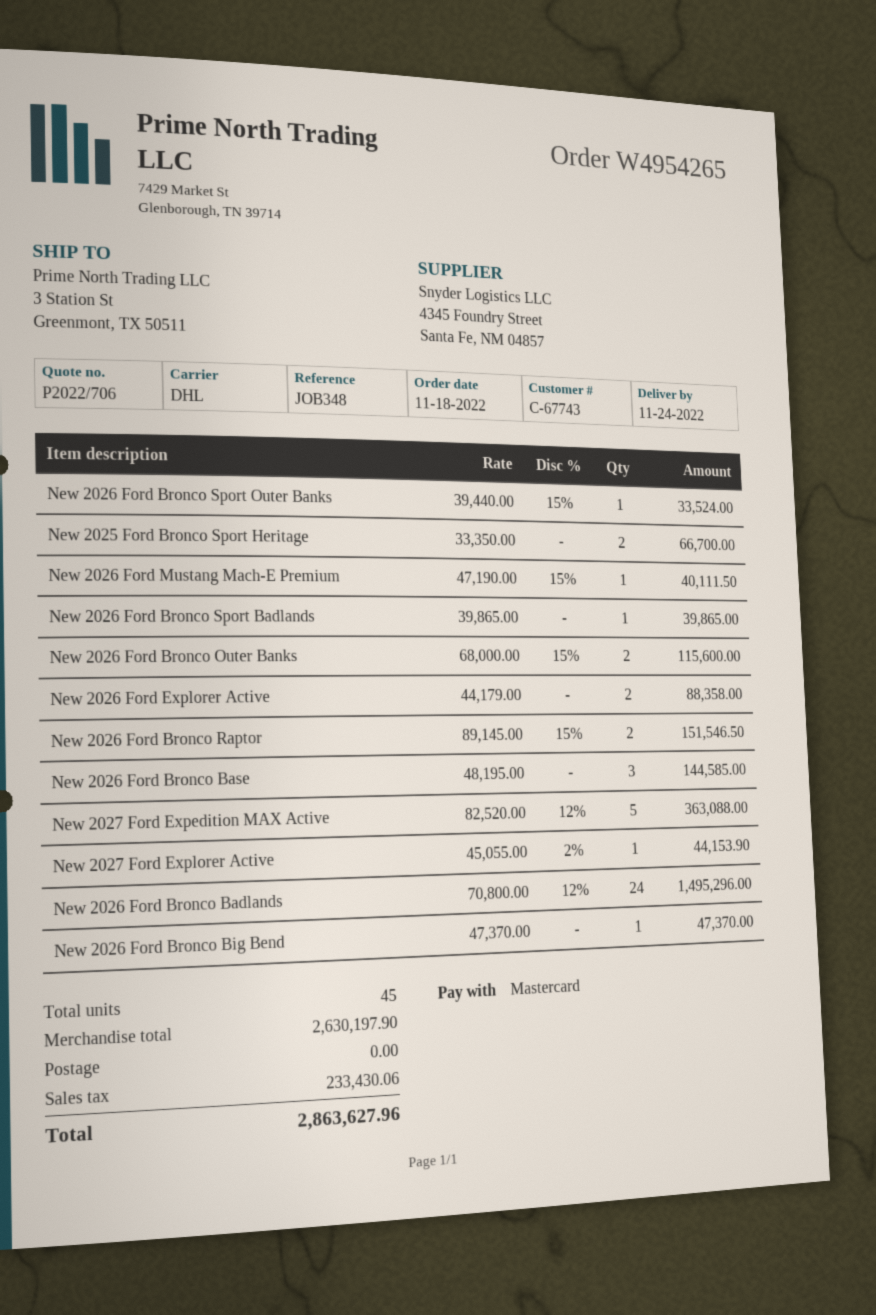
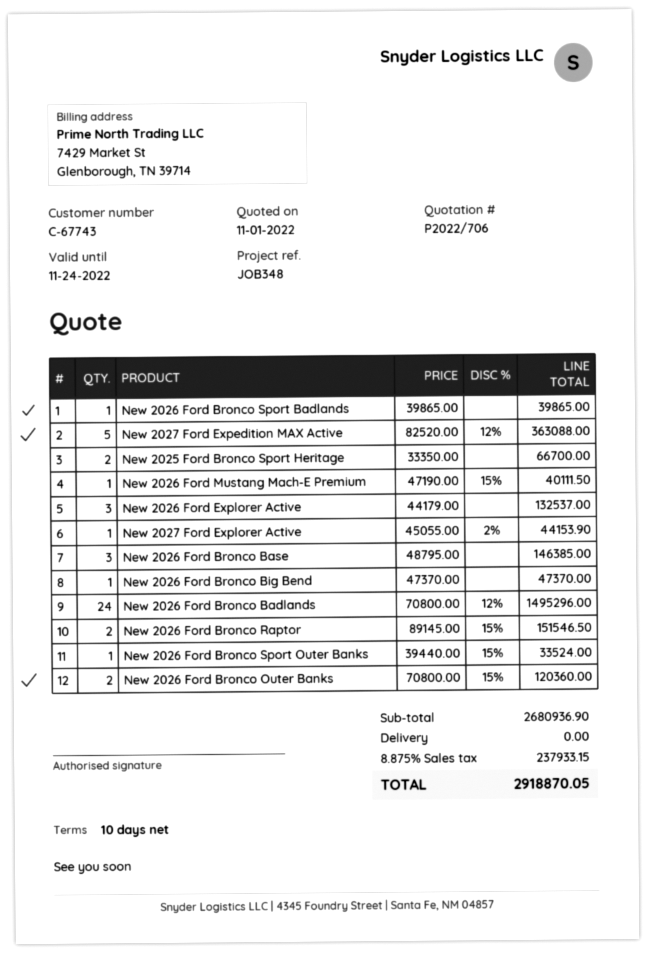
New 2026 Ford Bronco Outer Banks: 2 x 68000.00 - 15% = 115600.00 -> 2 x 70800.00 - 15% = 120360.00
New 2026 Ford Explorer Active: 2 x 44179.00 = 88358.00 -> 3 x 44179.00 = 132537.00
New 2026 Ford Bronco Base: 3 x 48195.00 = 144585.00 -> 3 x 48795.00 = 146385.00
subtotal: 2630197.90 -> 2680936.90
tax: 233430.06 -> 237933.15
total: 2863627.96 -> 2918870.05

